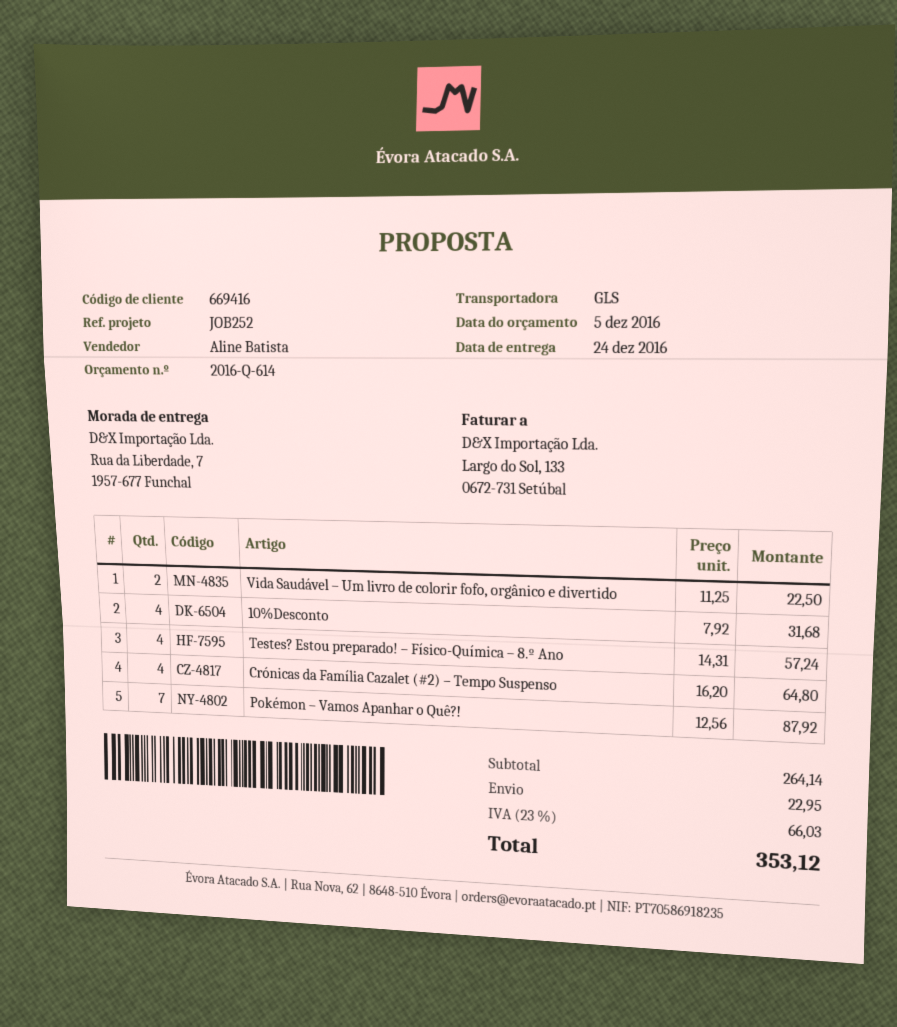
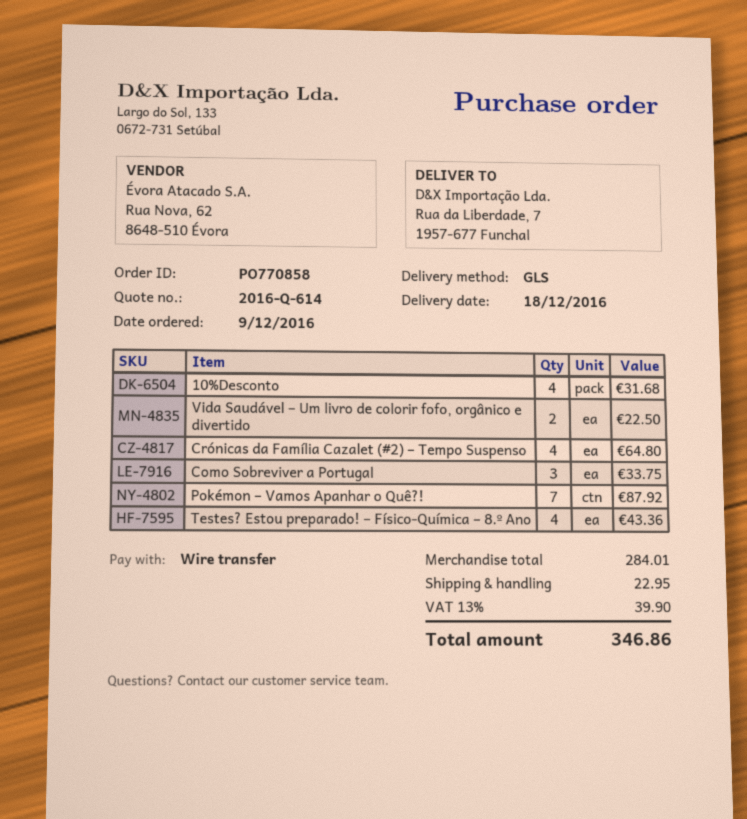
delivery date: 2016-12-24 -> 2016-12-18
Testes? Estou preparado! – Físico-Química – 8.º Ano: 4 for 57.24 -> 4 for 43.36
Como Sobreviver a Portugal: none -> 3 for 33.75
subtotal: 264.14 -> 284.01
tax: 23% = 66.03 -> 13% = 39.90
total: 353.12 -> 346.86

